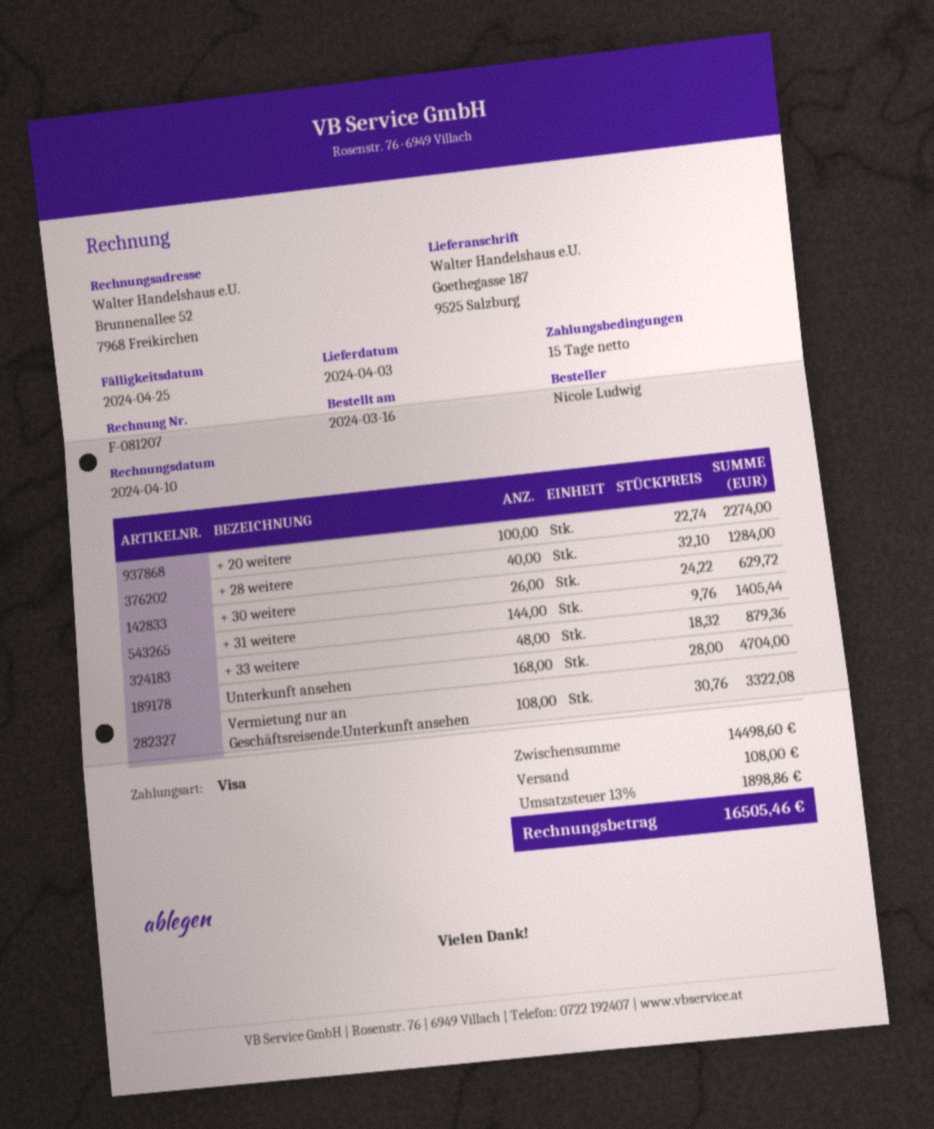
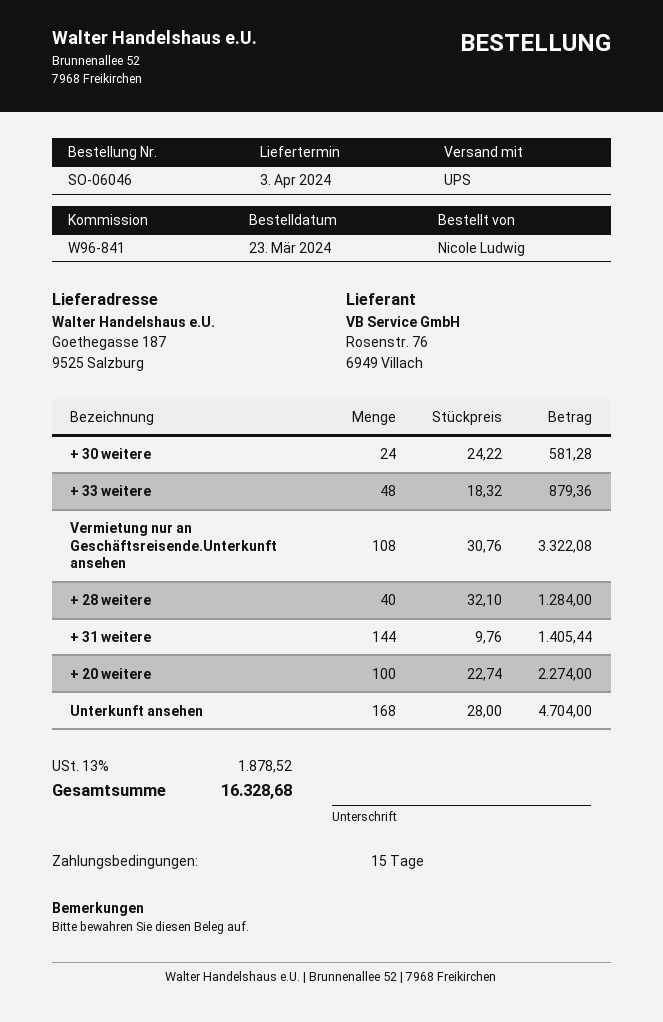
order date: 2024-03-16 -> 2024-03-23
+ 30 weitere: 26 x 24.22 = 629.72 -> 24 x 24.22 = 581.28
shipping: 108.00 -> none
tax: 13% = 1898.86 -> 13% = 1878.52
total: 16505.46 -> 16328.68

